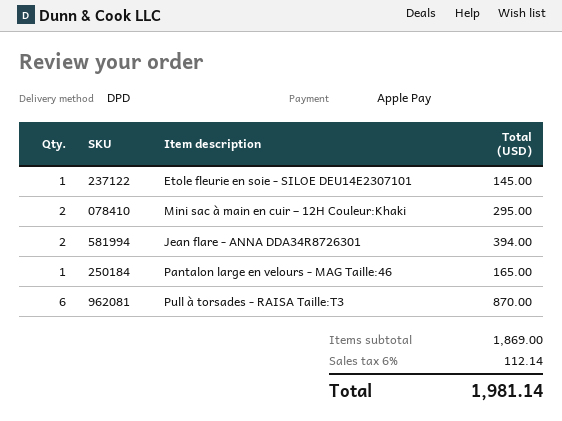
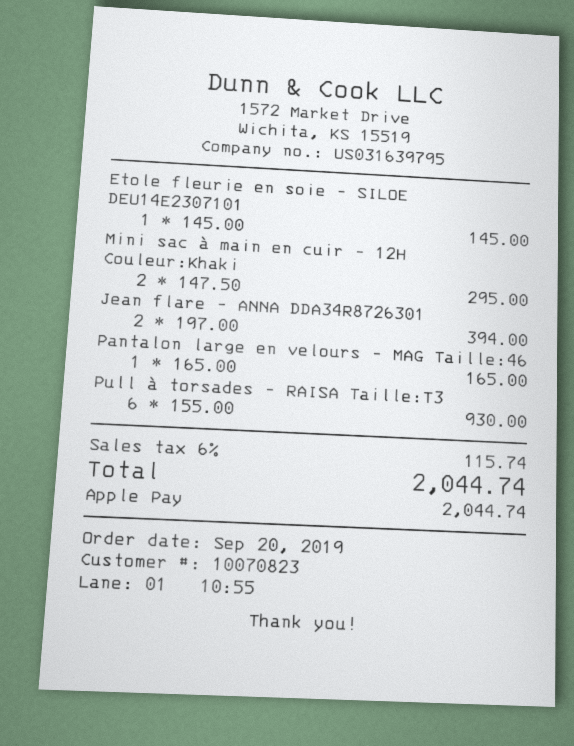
Pull à torsades - RAISA Taille:T3: 6 for 870.00 -> 6 for 930.00
tax: 6% = 112.14 -> 6% = 115.74
total: 1981.14 -> 2044.74

